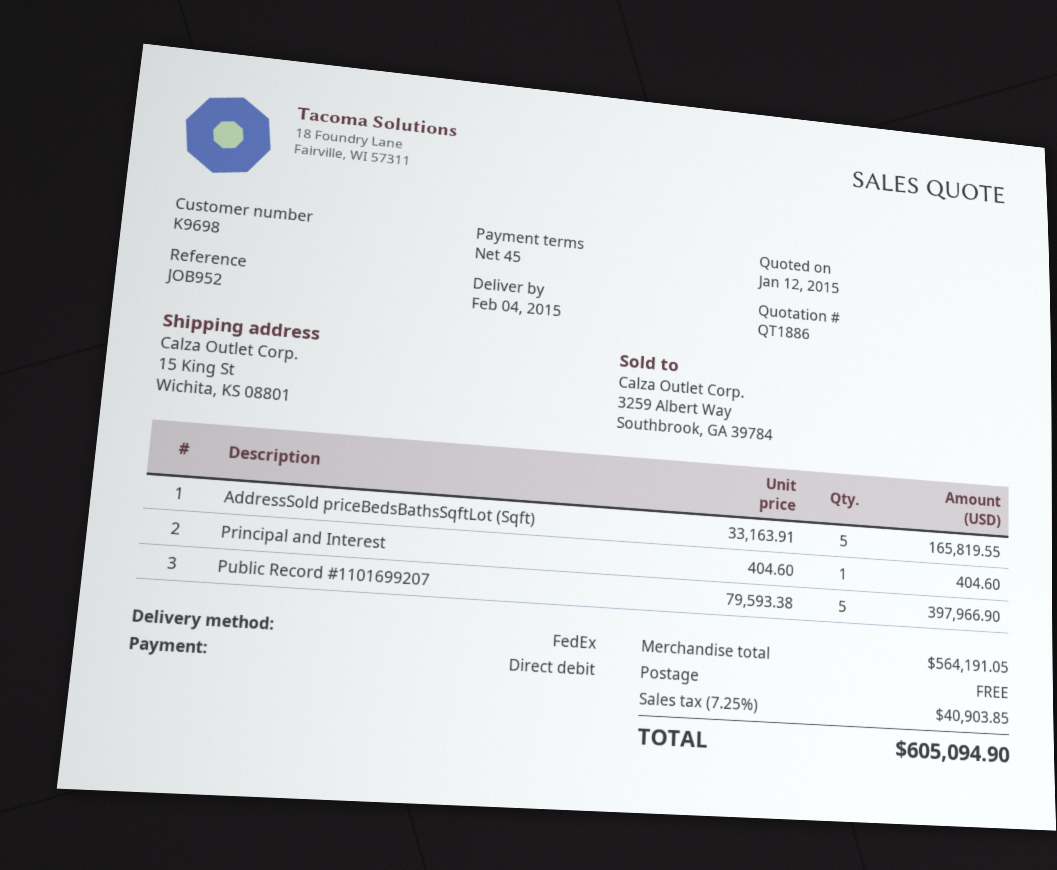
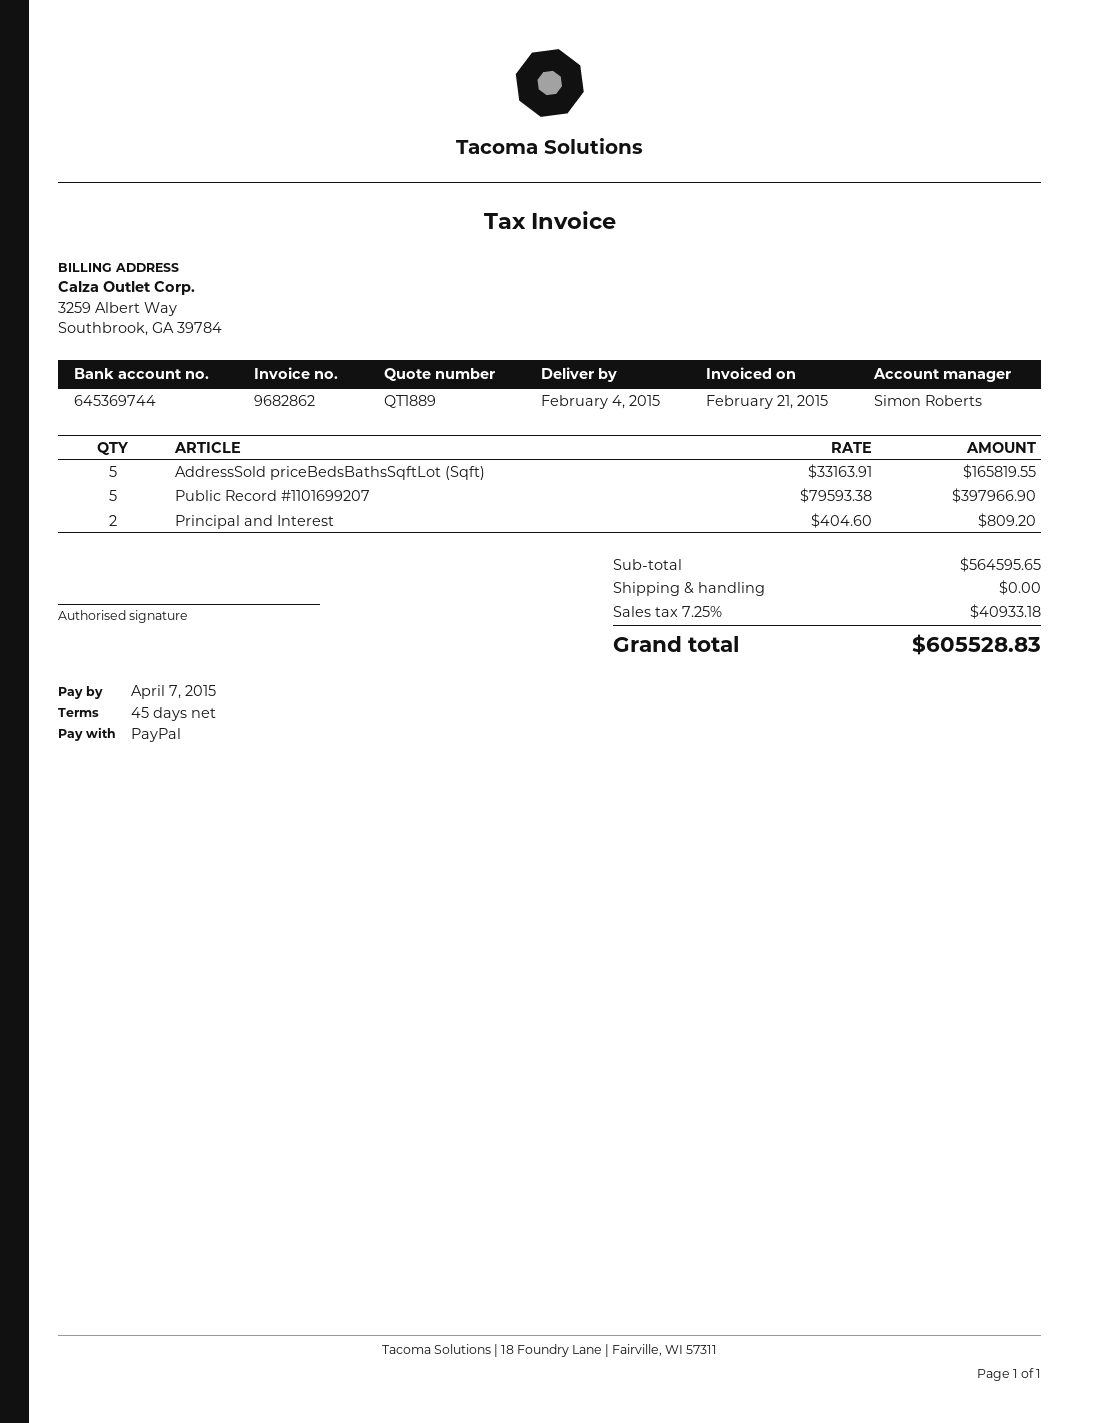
quote number: QT1886 -> QT1889
payment method: direct debit -> PayPal
Principal and Interest: 1 x 404.60 = 404.60 -> 2 x 404.60 = 809.20
subtotal: 564191.05 -> 564595.65
tax: 7.25% = 40903.85 -> 7.25% = 40933.18
total: 605094.90 -> 605528.83

